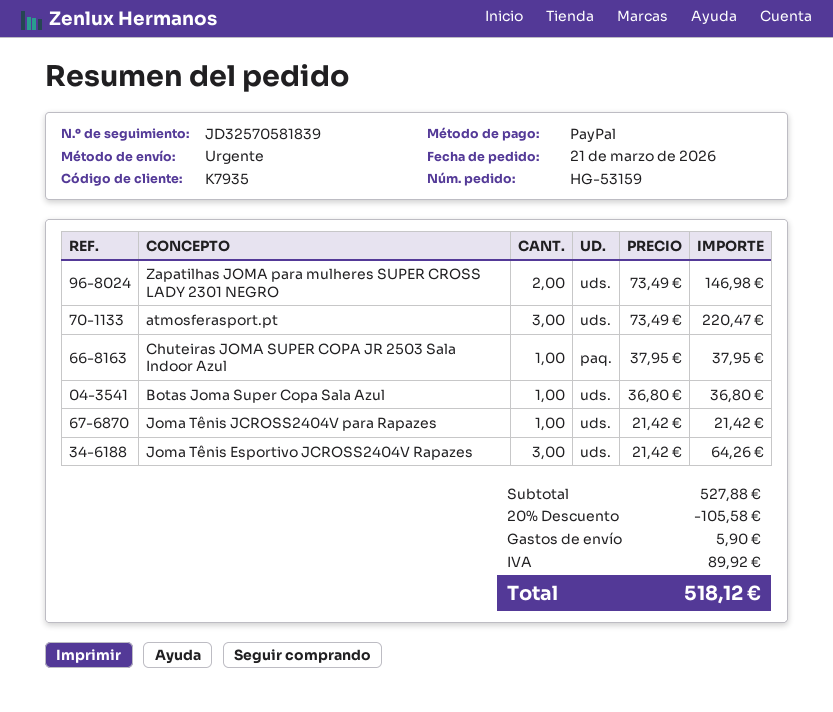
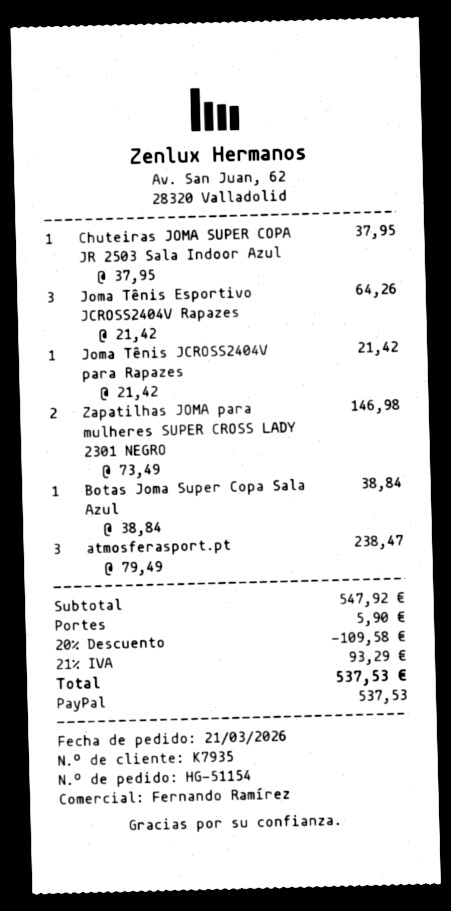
order number: HG-53159 -> HG-51154
atmosferasport.pt: 3 x 73.49 = 220.47 -> 3 x 79.49 = 238.47
Botas Joma Super Copa Sala Azul: 1 x 36.80 = 36.80 -> 1 x 38.84 = 38.84
subtotal: 527.88 -> 547.92
discount: 20% = 105.58 -> 20% = 109.58
tax: 89.92 -> 93.29
total: 518.12 -> 537.53

